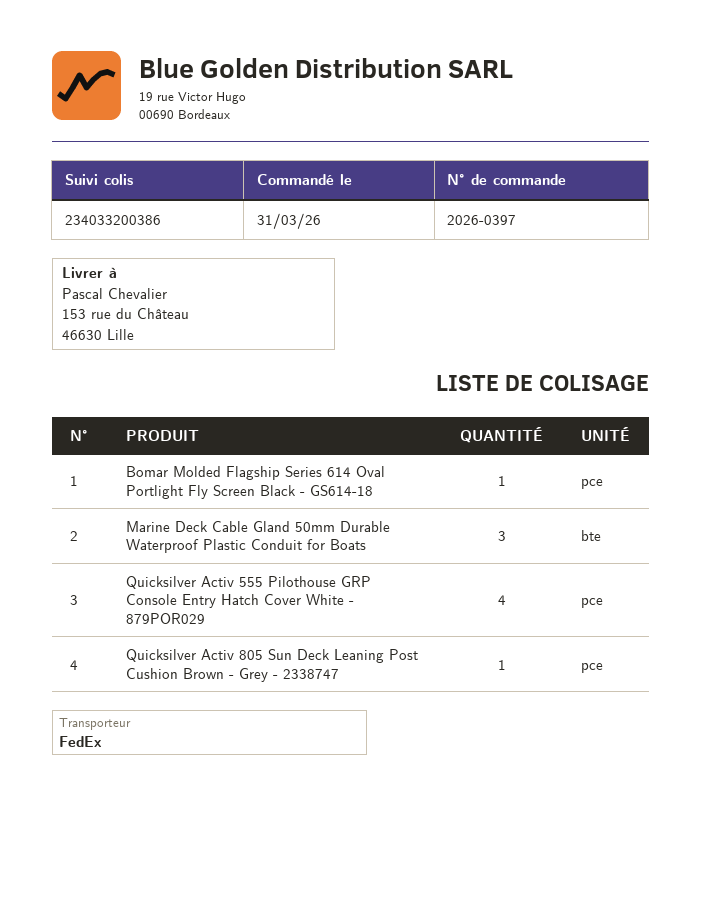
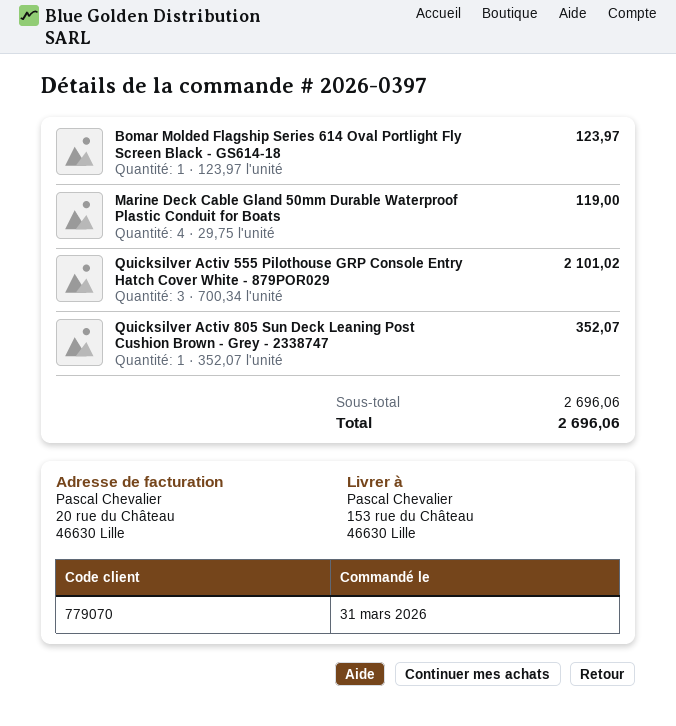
Marine Deck Cable Gland 50mm Durable Waterproof Plastic Conduit for Boats: 3 -> 4
Quicksilver Activ 555 Pilothouse GRP Console Entry Hatch Cover White - 879POR029: 4 -> 3

